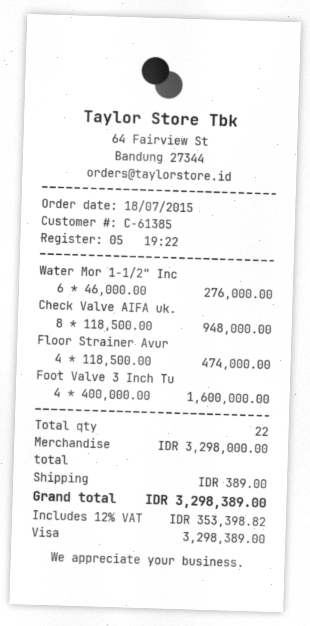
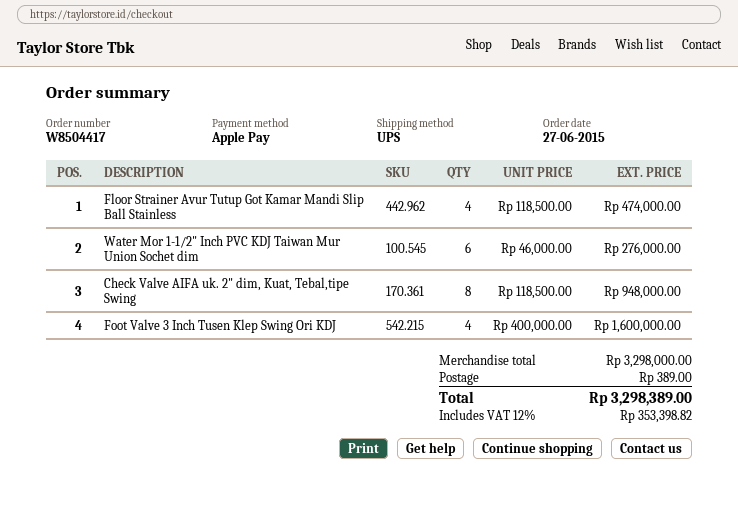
order date: 2015-07-18 -> 2015-06-27
payment method: Visa -> Apple Pay

